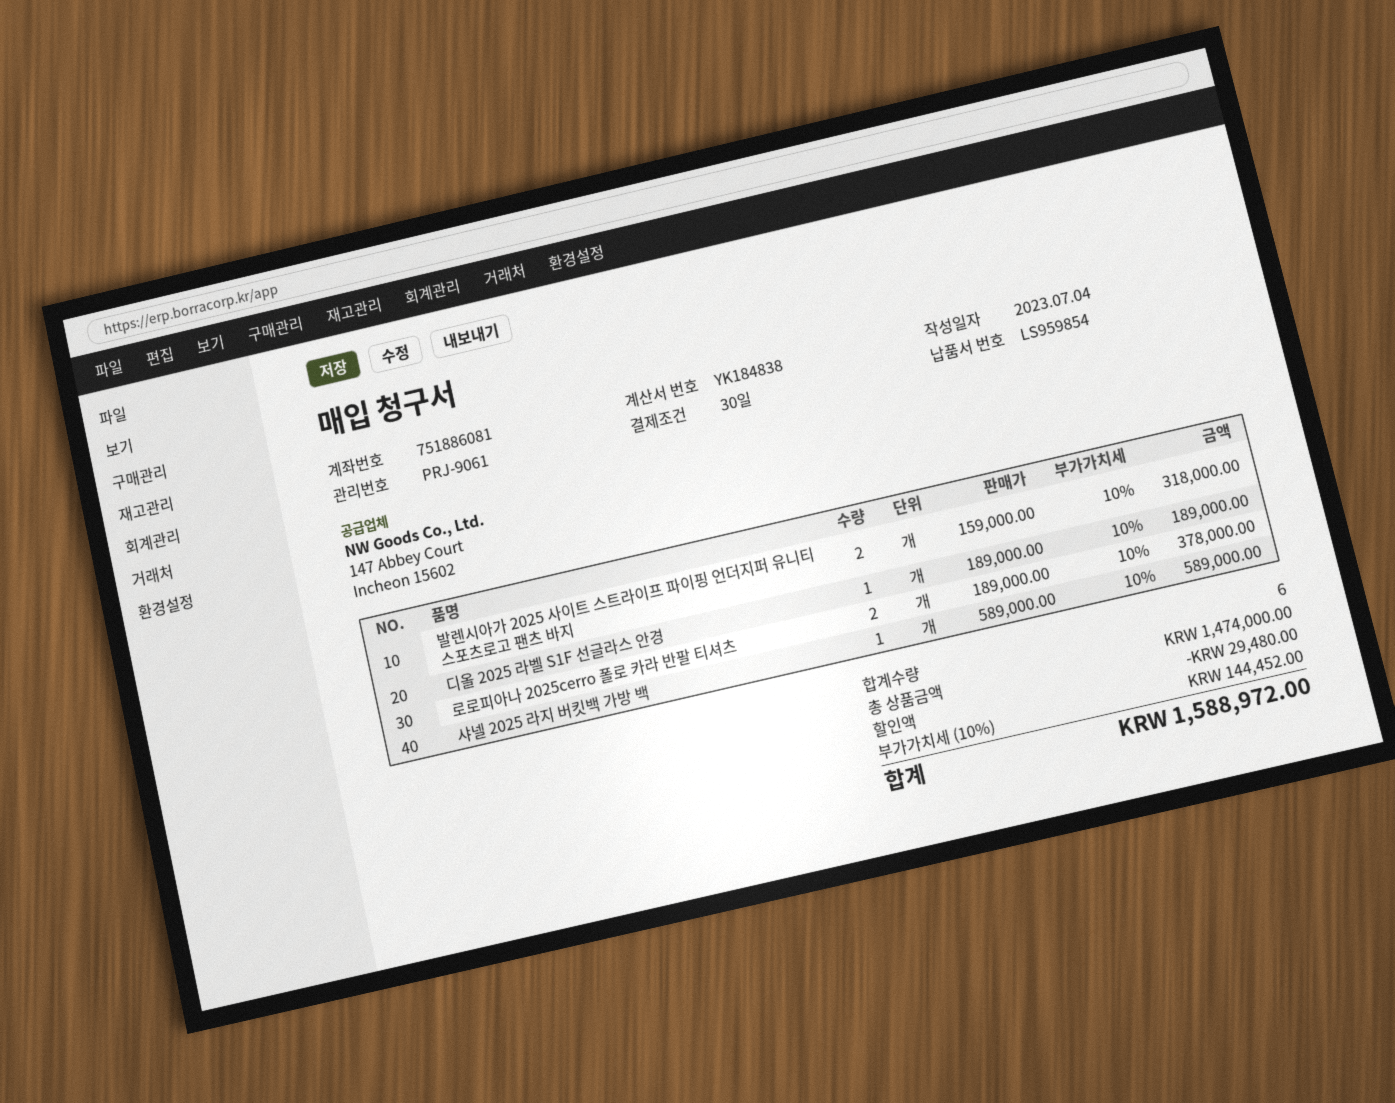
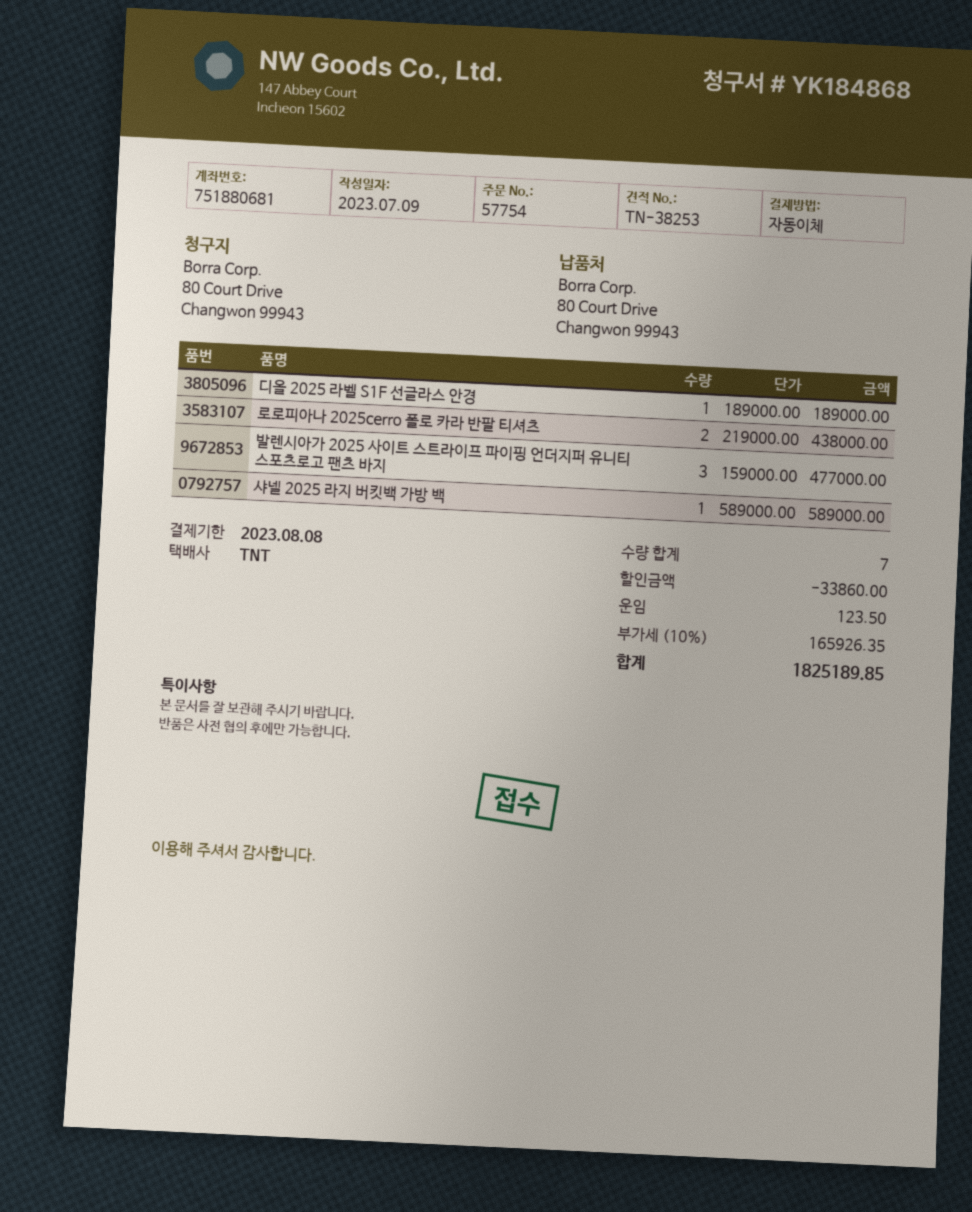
invoice number: YK184838 -> YK184868
invoice date: 2023-07-04 -> 2023-07-09
bank account: 751886081 -> 751880681
발렌시아가 2025 사이트 스트라이프 파이핑 언더지퍼 유니티 스포츠로고 팬츠 바지: 2 x 159000.00 = 318000.00 -> 3 x 159000.00 = 477000.00
로로피아나 2025cerro 폴로 카라 반팔 티셔츠: 2 x 189000.00 = 378000.00 -> 2 x 219000.00 = 438000.00
total quantity: 6 -> 7
discount: 29480.00 -> 33860.00
shipping: none -> 123.50
tax: 10% = 144452.00 -> 10% = 165926.35
total: 1588972.00 -> 1825189.85

